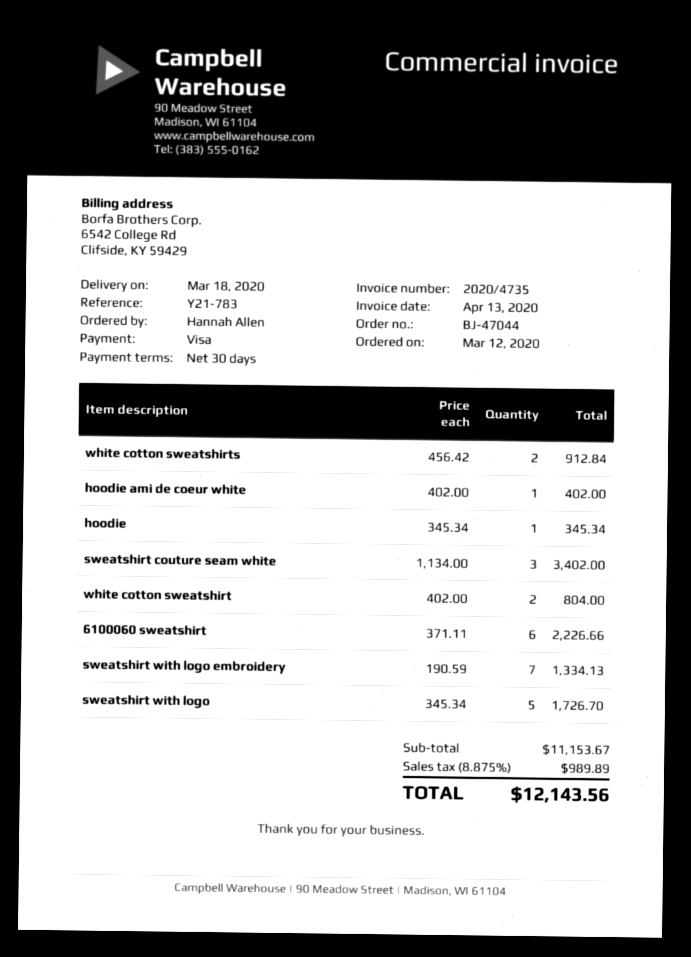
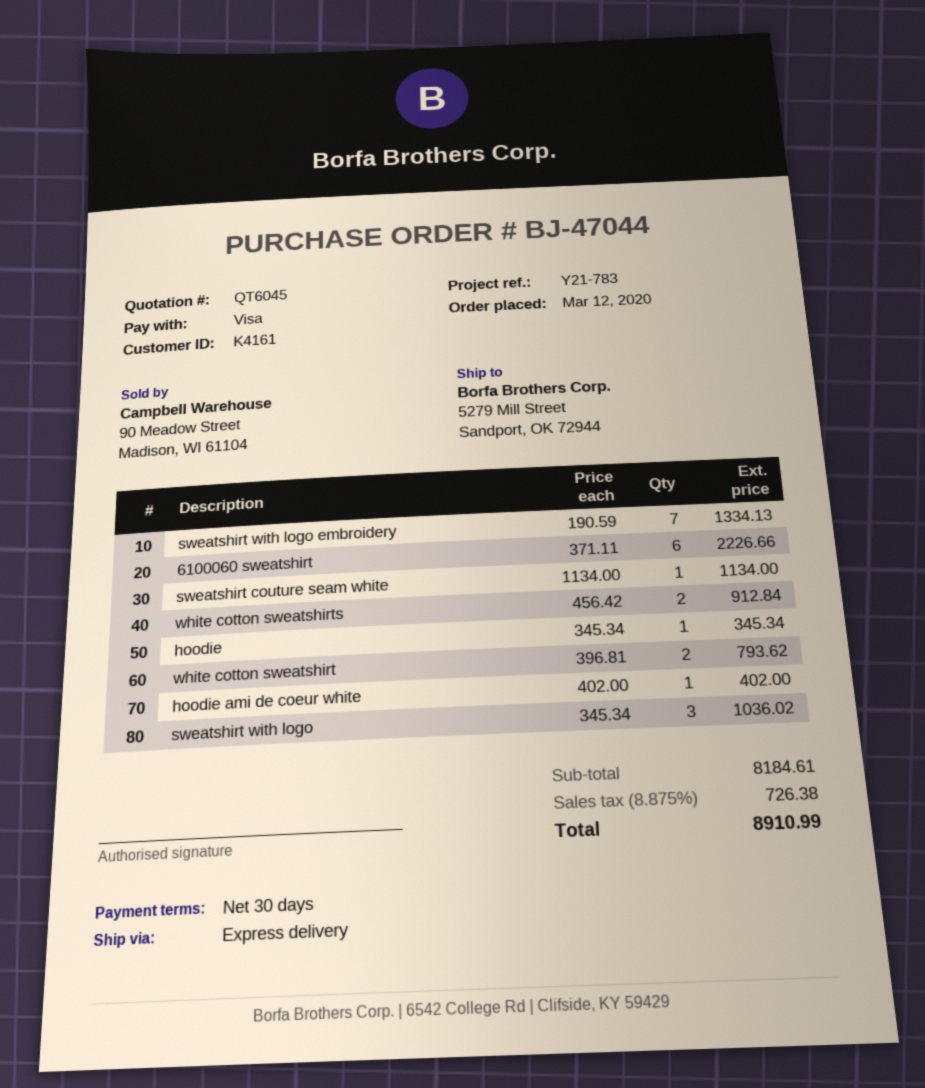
sweatshirt couture seam white: 3 x 1134.00 = 3402.00 -> 1 x 1134.00 = 1134.00
white cotton sweatshirt: 2 x 402.00 = 804.00 -> 2 x 396.81 = 793.62
sweatshirt with logo: 5 x 345.34 = 1726.70 -> 3 x 345.34 = 1036.02
subtotal: 11153.67 -> 8184.61
tax: 8.875% = 989.89 -> 8.875% = 726.38
total: 12143.56 -> 8910.99

